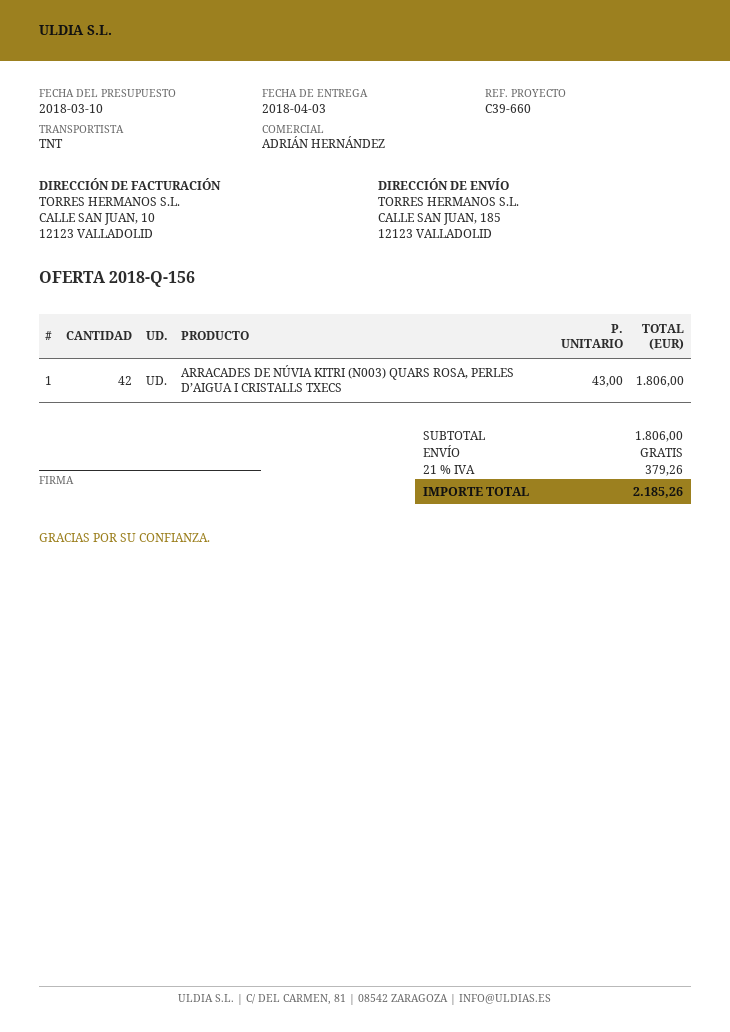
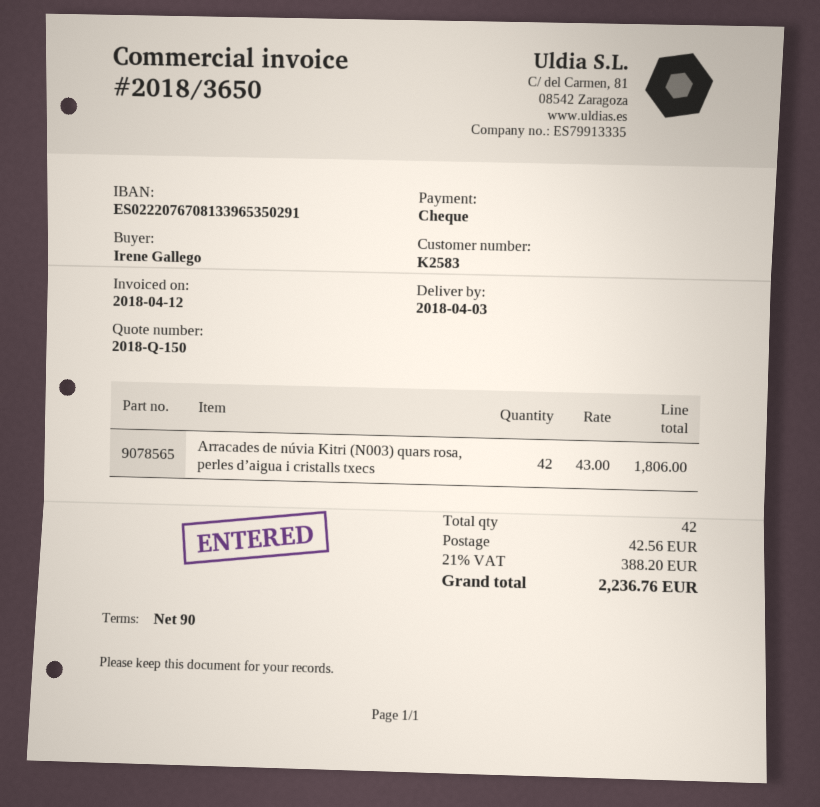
quote number: 2018-Q-156 -> 2018-Q-150
shipping: 0.00 -> 42.56
tax: 21% = 379.26 -> 21% = 388.20
total: 2185.26 -> 2236.76

